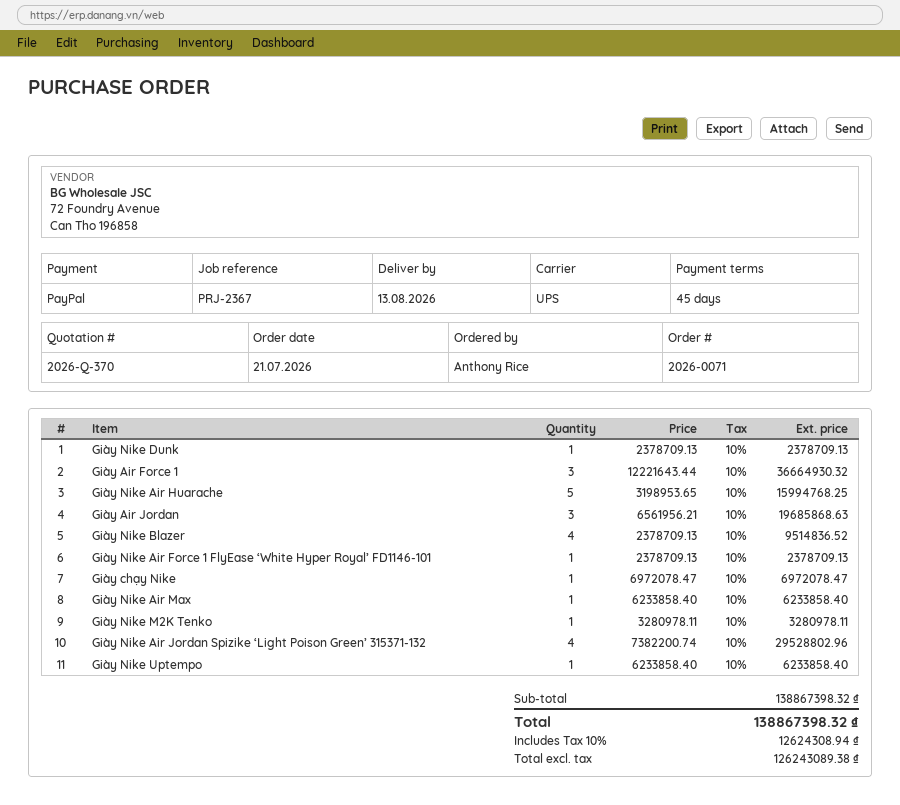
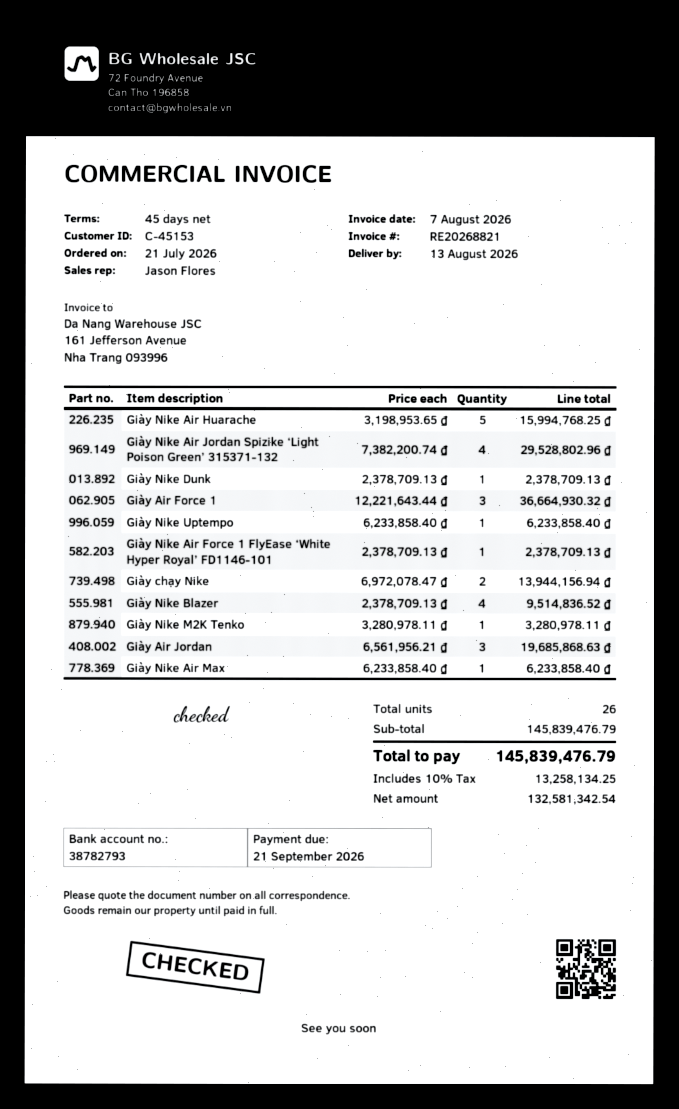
Giày chạy Nike: 1 x 6972078.47 = 6972078.47 -> 2 x 6972078.47 = 13944156.94
subtotal: 138867398.32 -> 145839476.79
net: 126243089.38 -> 132581342.54
tax: 10% = 12624308.94 -> 10% = 13258134.25
total: 138867398.32 -> 145839476.79

